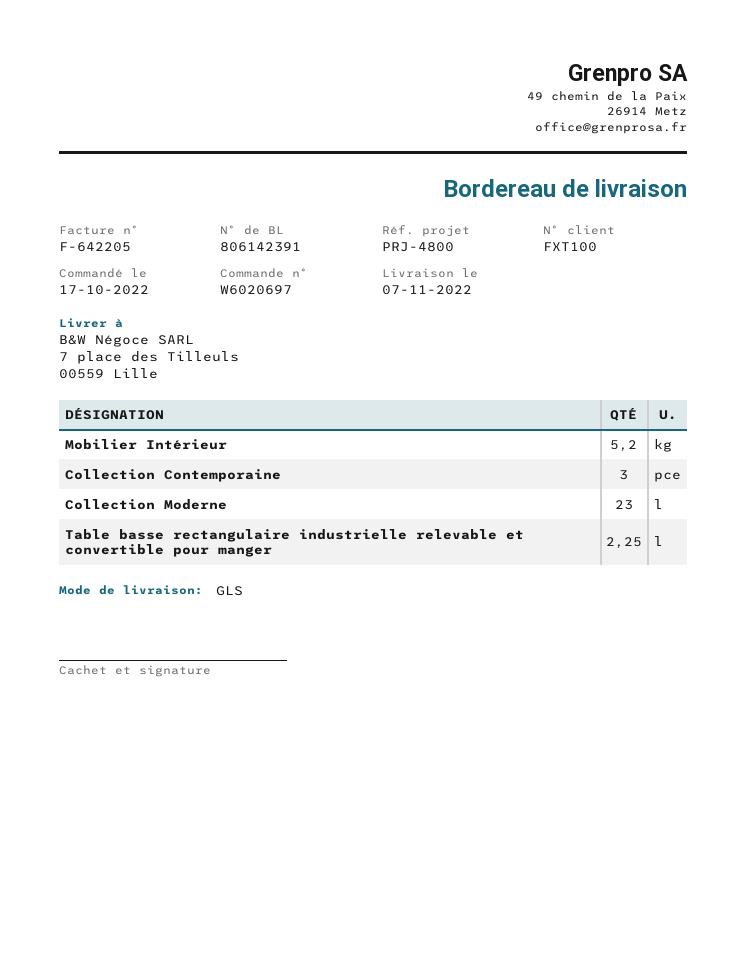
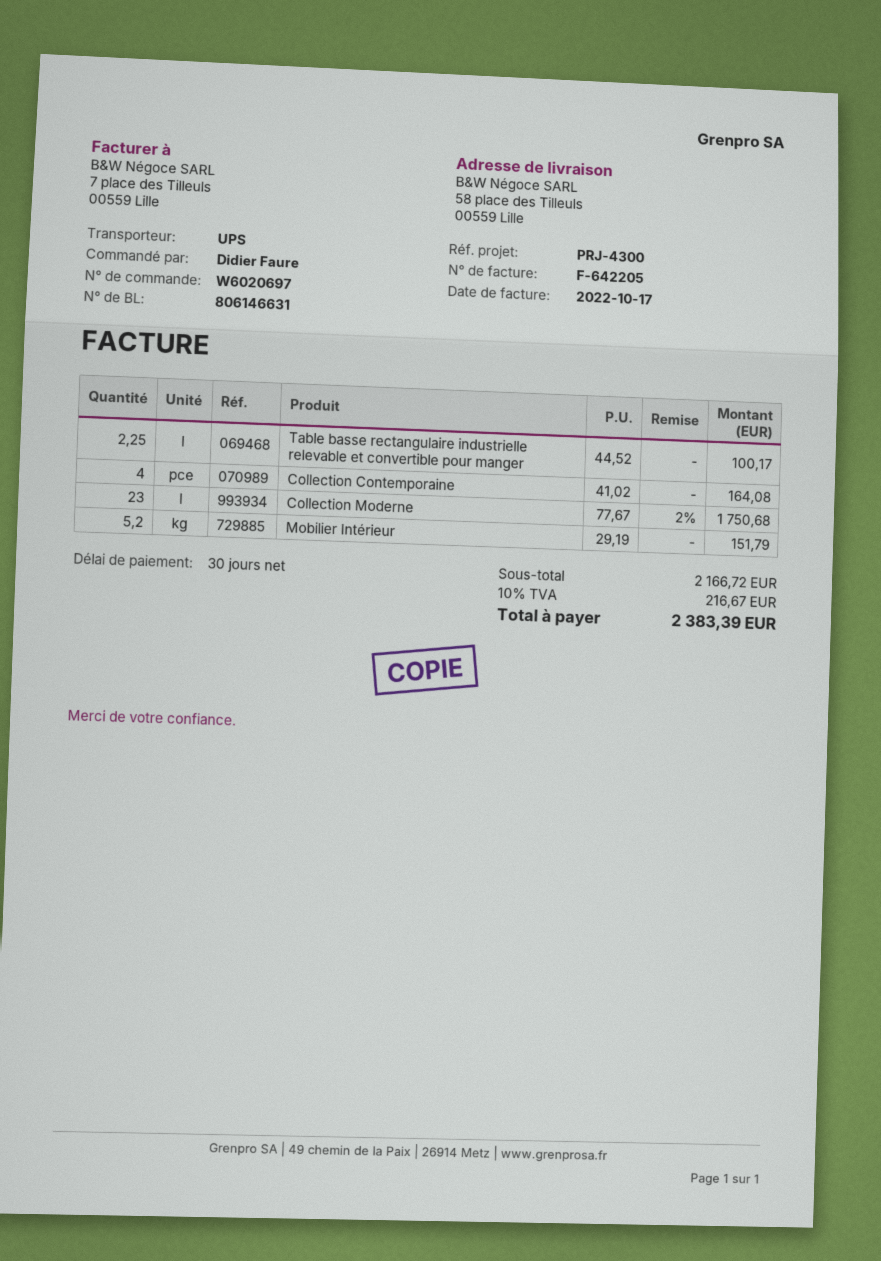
delivery note number: 806142391 -> 806146631
reference: PRJ-4800 -> PRJ-4300
shipping method: GLS -> UPS
ship to: 7 place des Tilleuls, 00559 Lille -> 58 place des Tilleuls, 00559 Lille
Collection Contemporaine: 3 -> 4

